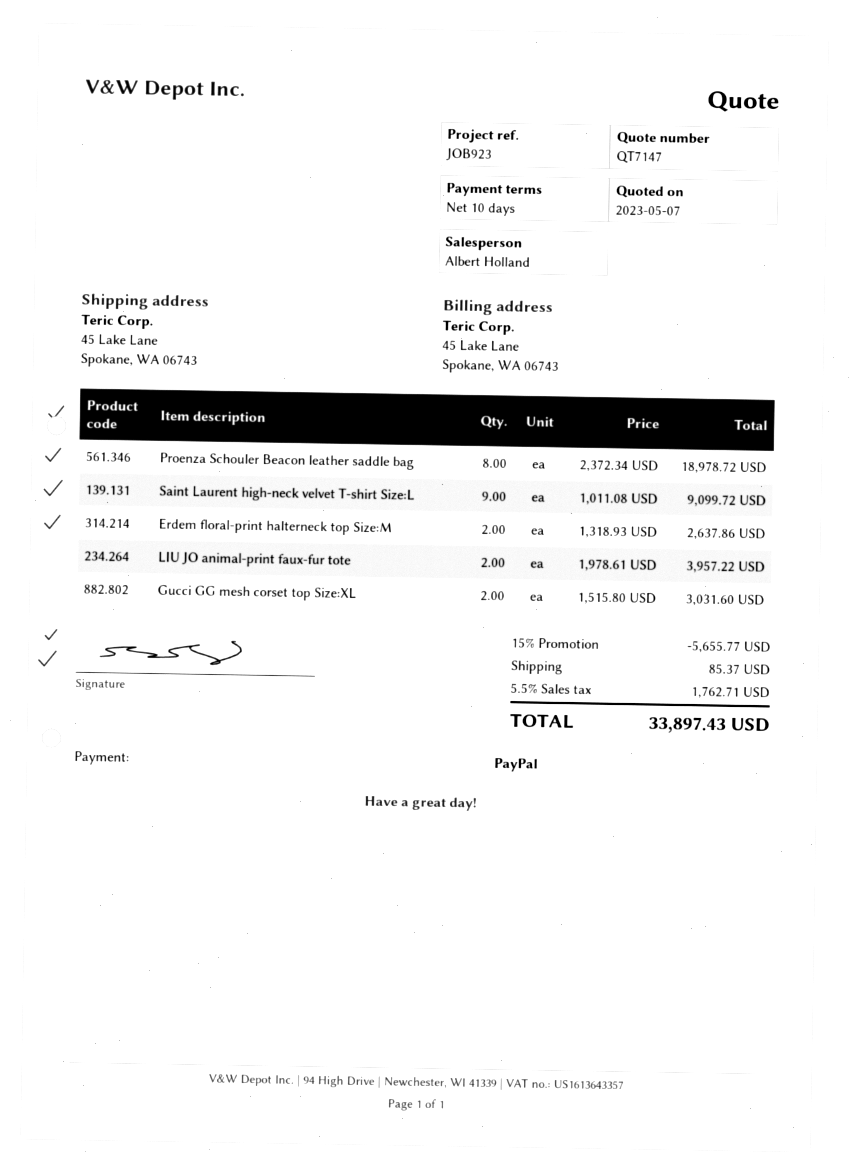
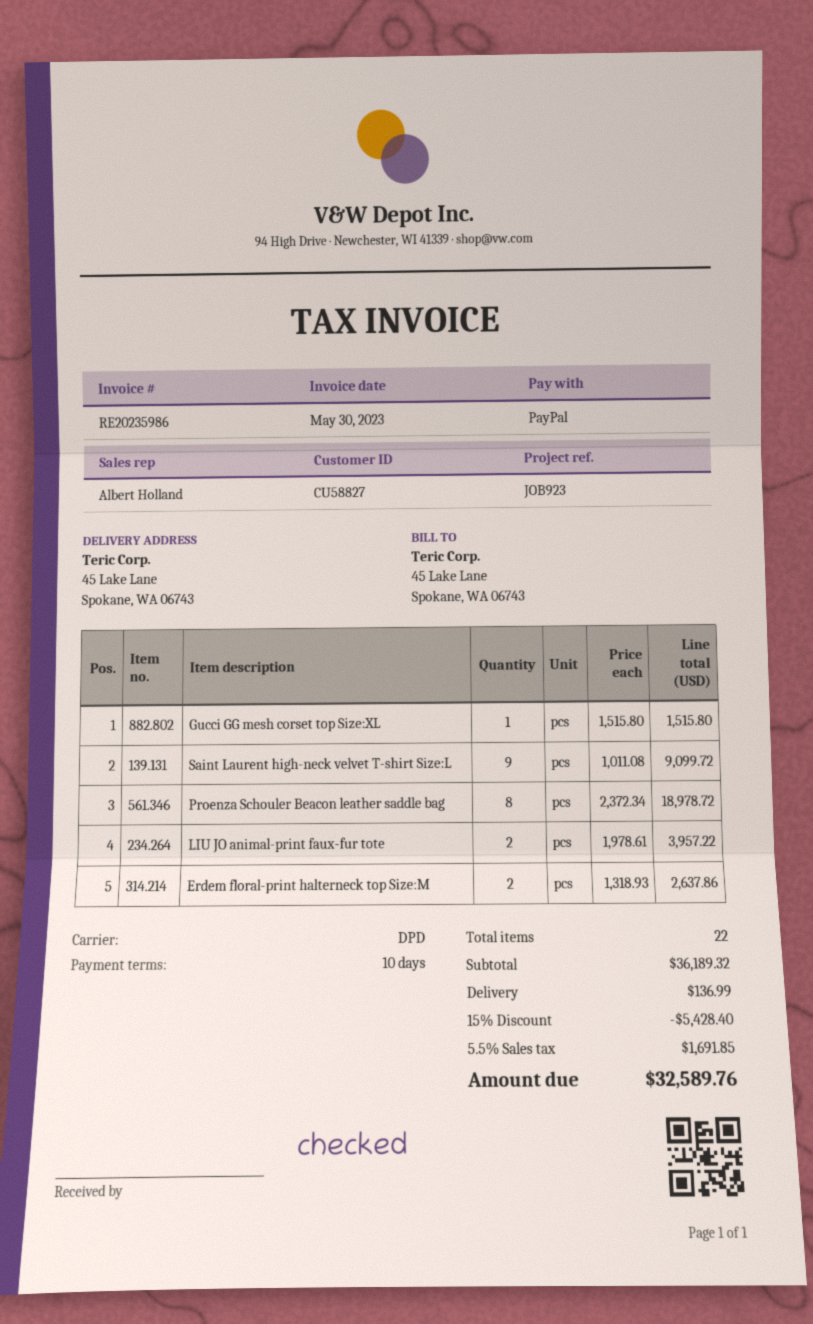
Gucci GG mesh corset top Size:XL: 2 x 1515.80 = 3031.60 -> 1 x 1515.80 = 1515.80
discount: 15% = 5655.77 -> 15% = 5428.40
shipping: 85.37 -> 136.99
tax: 5.5% = 1762.71 -> 5.5% = 1691.85
total: 33897.43 -> 32589.76

